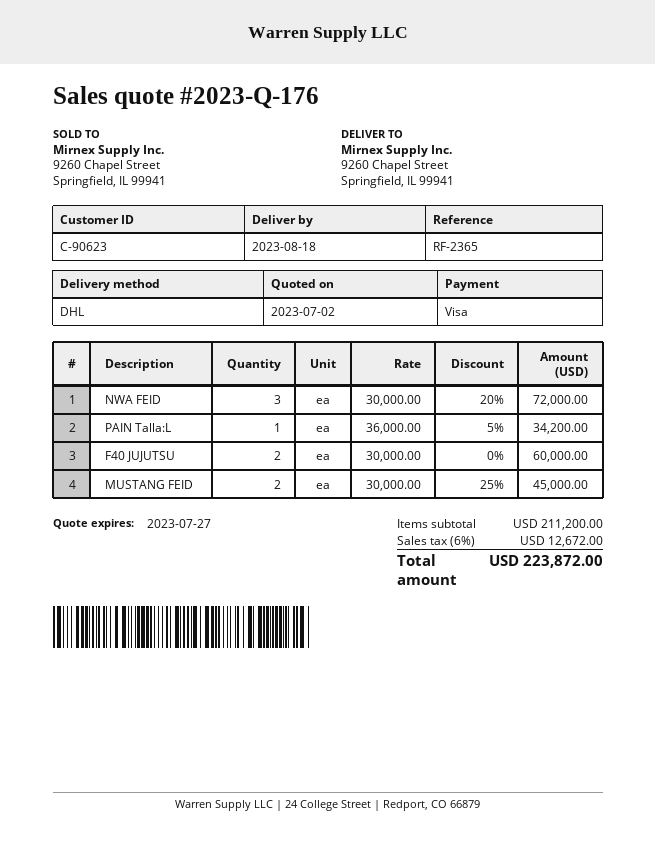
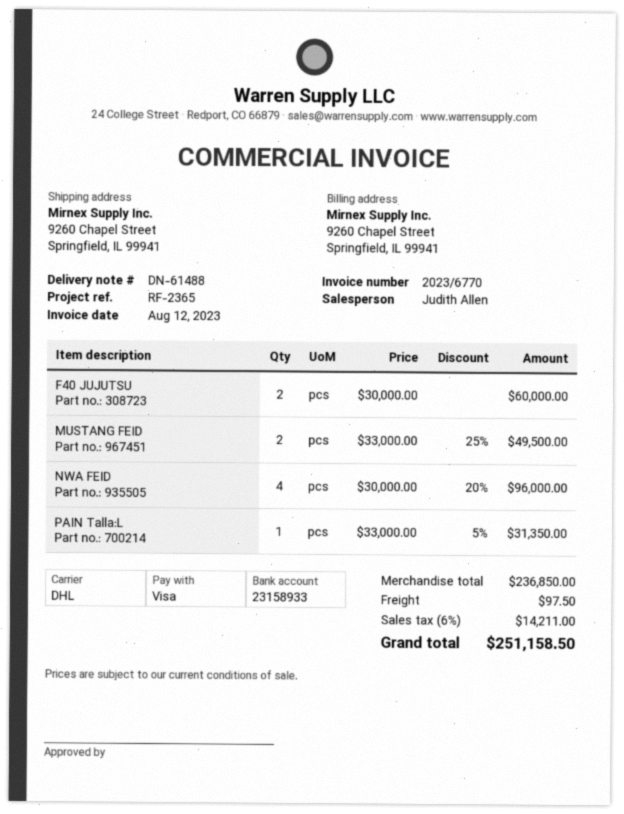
NWA FEID: 3 x 30000.00 - 20% = 72000.00 -> 4 x 30000.00 - 20% = 96000.00
PAIN Talla:L: 1 x 36000.00 - 5% = 34200.00 -> 1 x 33000.00 - 5% = 31350.00
MUSTANG FEID: 2 x 30000.00 - 25% = 45000.00 -> 2 x 33000.00 - 25% = 49500.00
subtotal: 211200.00 -> 236850.00
shipping: none -> 97.50
tax: 6% = 12672.00 -> 6% = 14211.00
total: 223872.00 -> 251158.50

